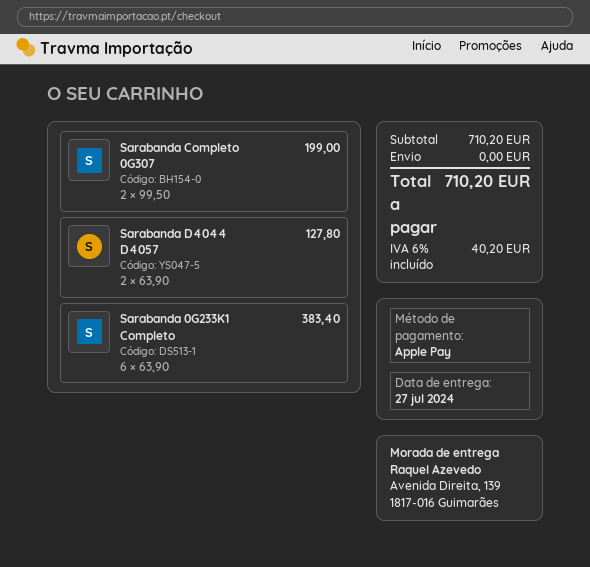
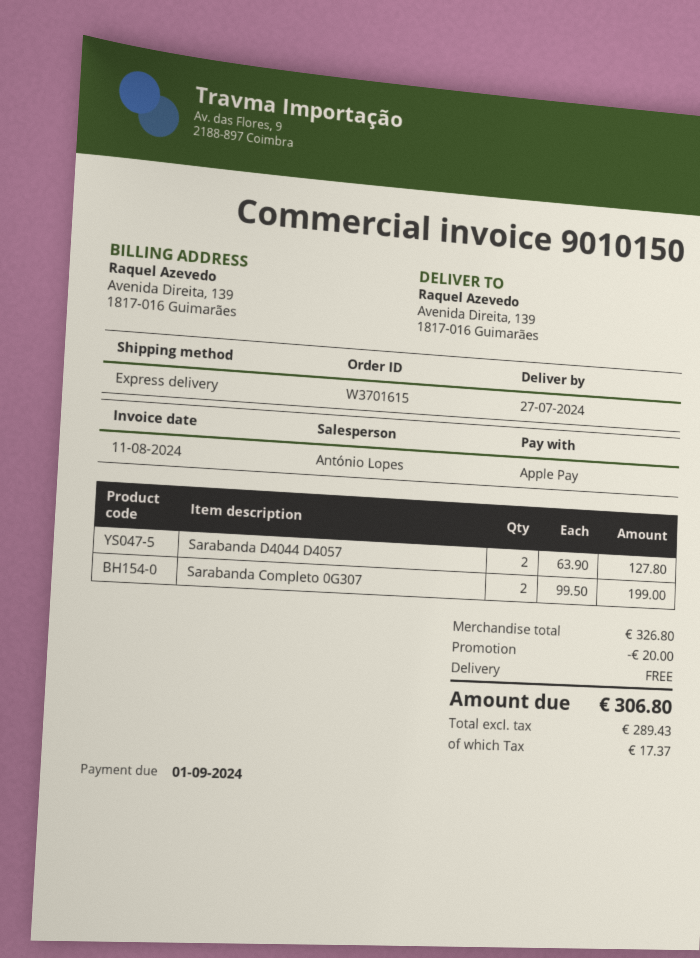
Sarabanda 0G233K1 Completo: 6 x 63.90 = 383.40 -> none
subtotal: 710.20 -> 326.80
discount: none -> 20.00
tax: 40.20 -> 17.37
total: 710.20 -> 306.80

